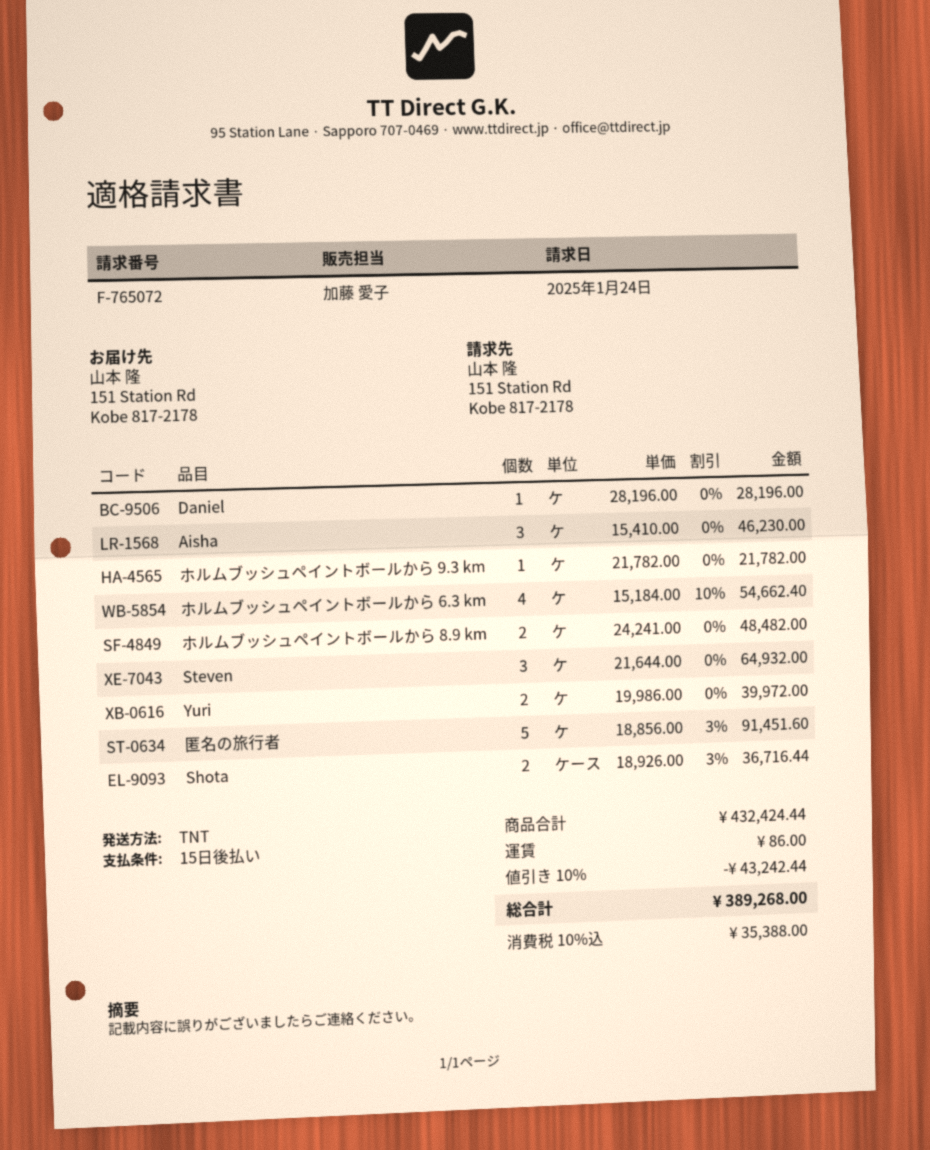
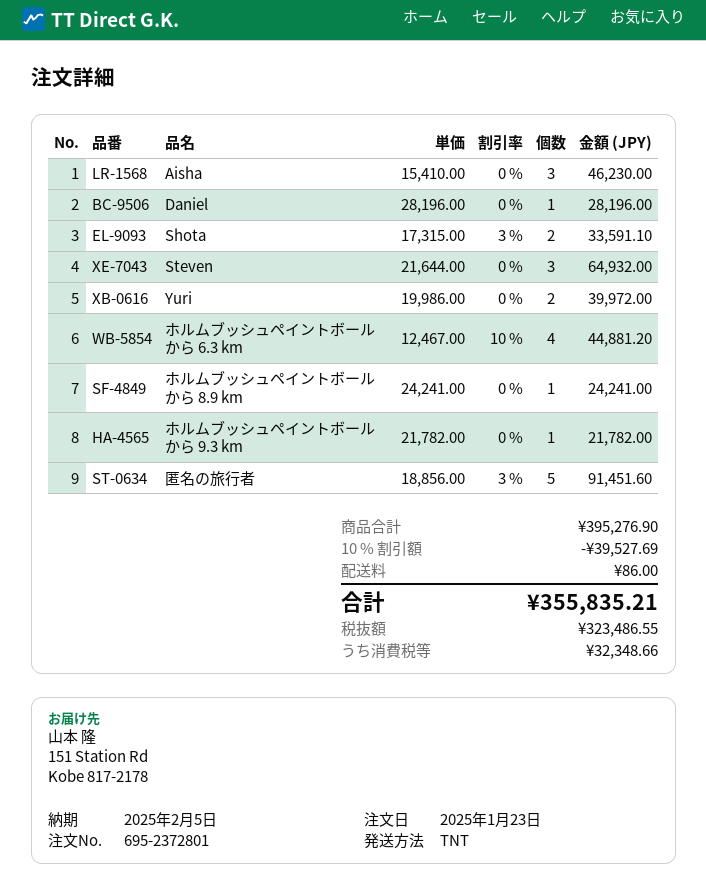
ホルムブッシュペイントボールから 6.3 km: 4 x 15184.00 - 10% = 54662.40 -> 4 x 12467.00 - 10% = 44881.20
ホルムブッシュペイントボールから 8.9 km: 2 x 24241.00 = 48482.00 -> 1 x 24241.00 = 24241.00
Shota: 2 x 18926.00 - 3% = 36716.44 -> 2 x 17315.00 - 3% = 33591.10
subtotal: 432424.44 -> 395276.90
discount: 10% = 43242.44 -> 10% = 39527.69
tax: 35388.00 -> 32348.66
total: 389268.00 -> 355835.21

